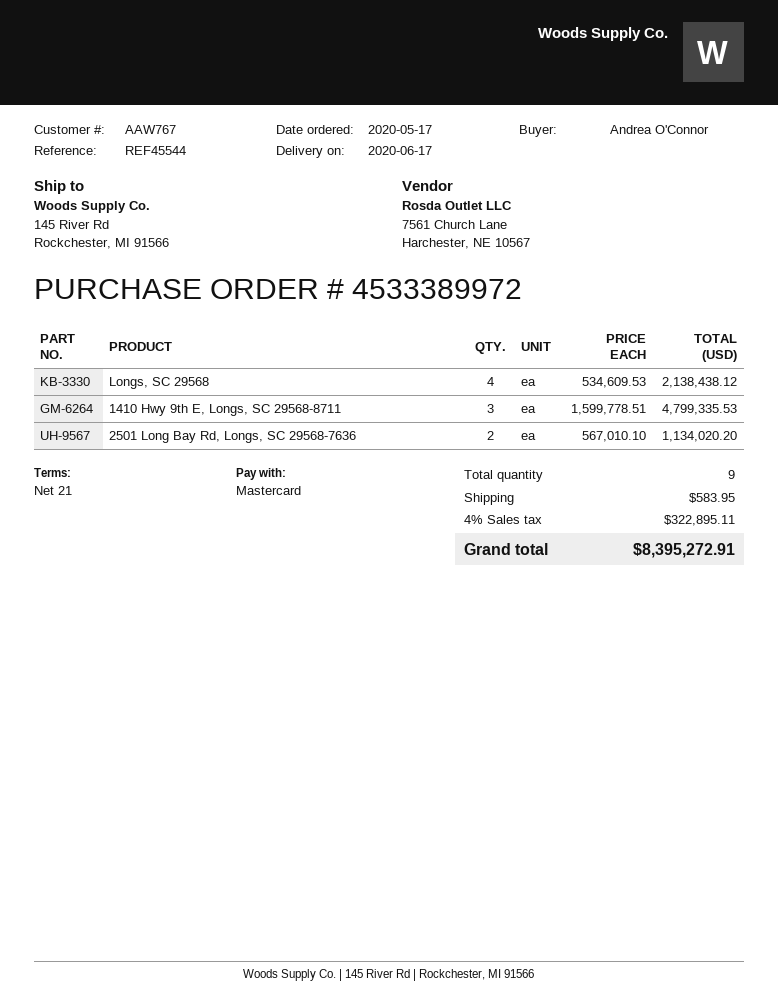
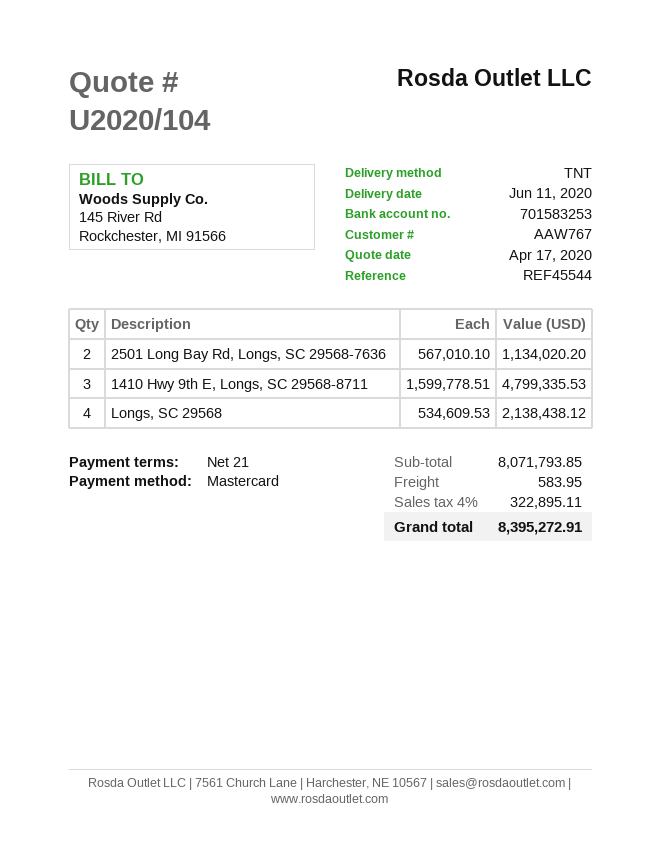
delivery date: 2020-06-17 -> 2020-06-11

